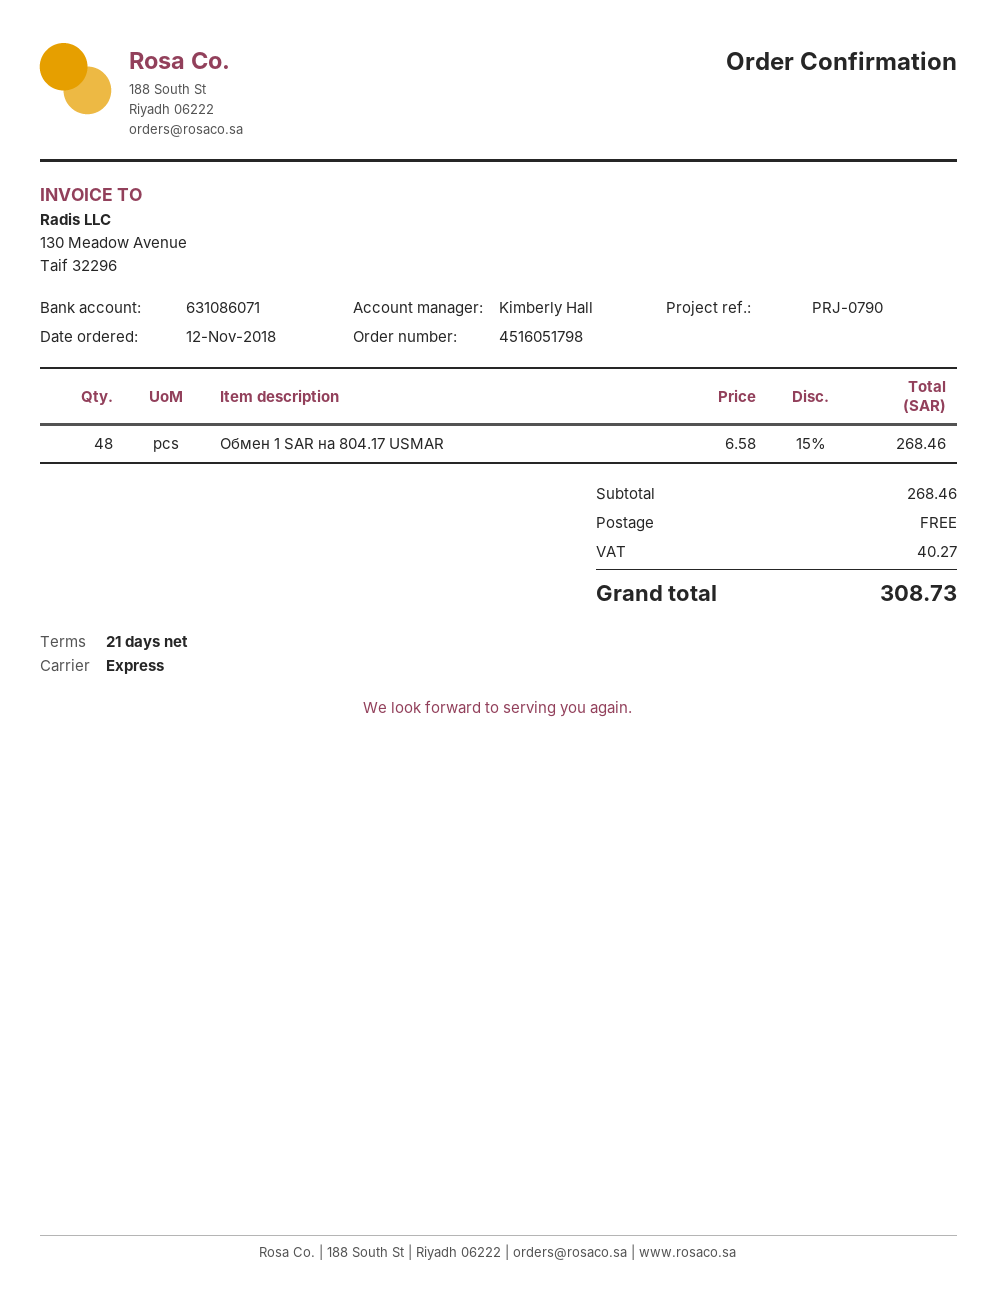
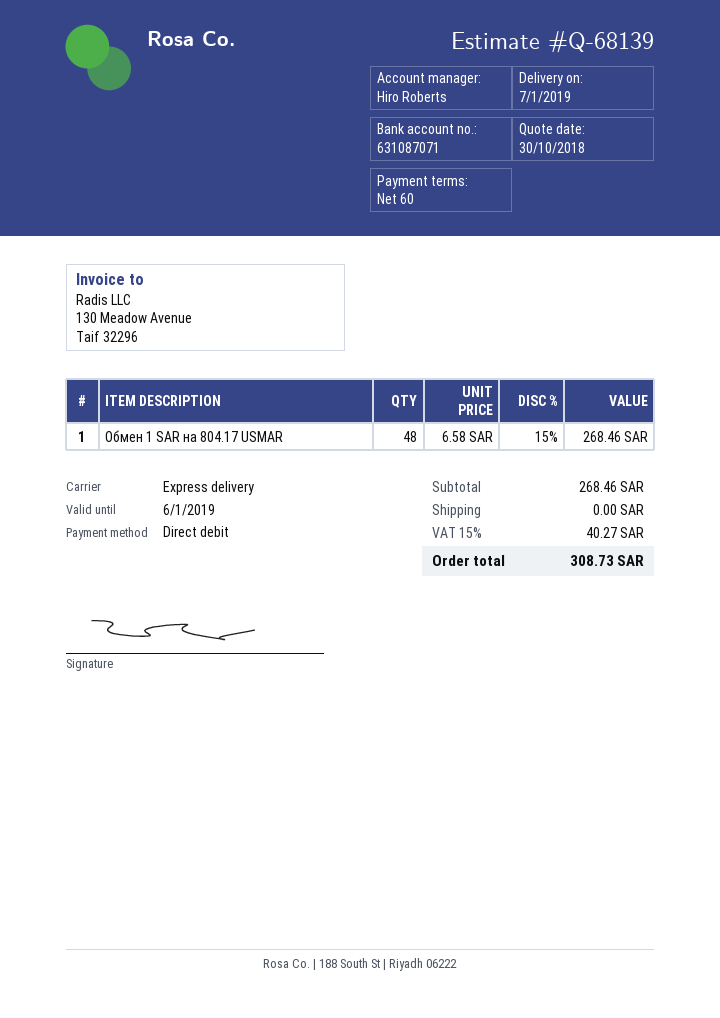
payment terms: 21 days -> 60 days
sales rep: Kimberly Hall -> Hiro Roberts
bank account: 631086071 -> 631087071

